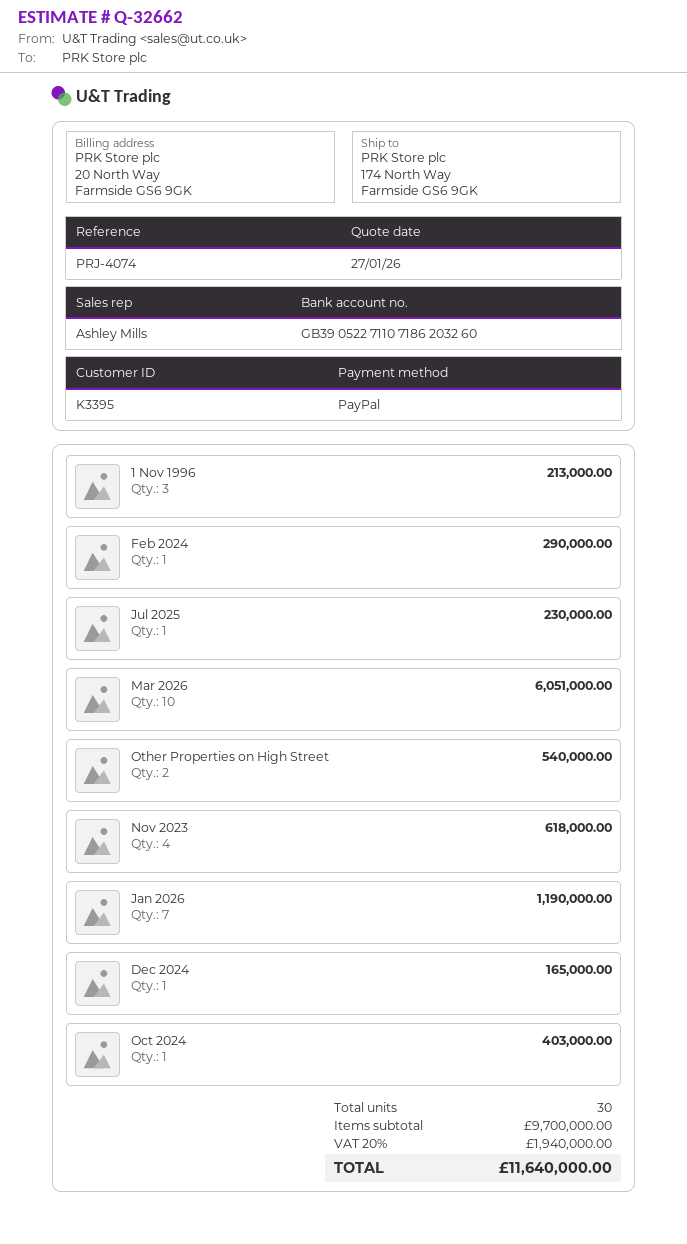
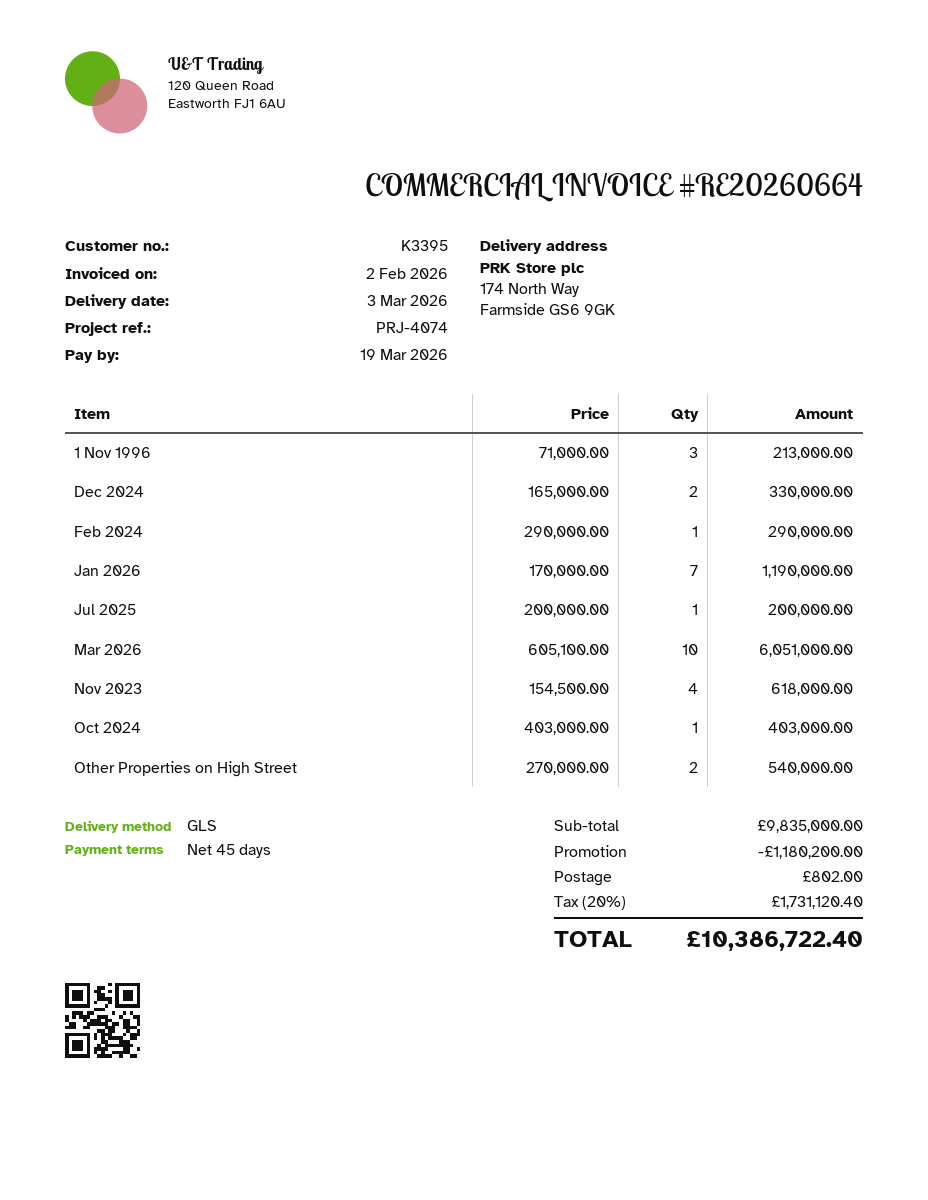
Jul 2025: 1 for 230000.00 -> 1 for 200000.00
Dec 2024: 1 for 165000.00 -> 2 for 330000.00
subtotal: 9700000.00 -> 9835000.00
discount: none -> 1180200.00
shipping: none -> 802.00
tax: 20% = 1940000.00 -> 20% = 1731120.40
total: 11640000.00 -> 10386722.40

